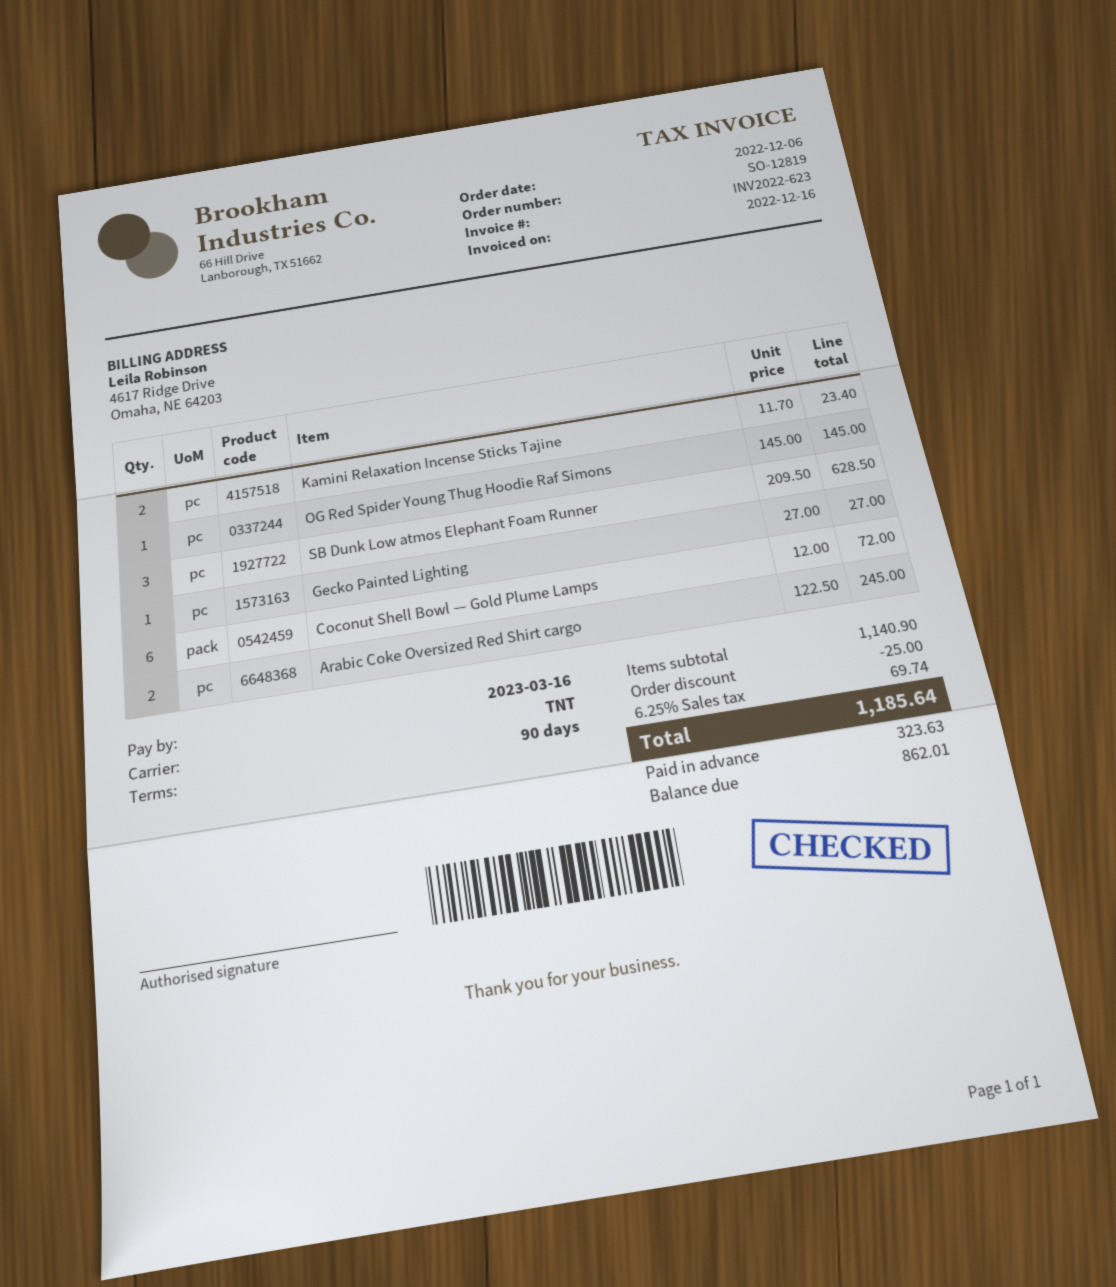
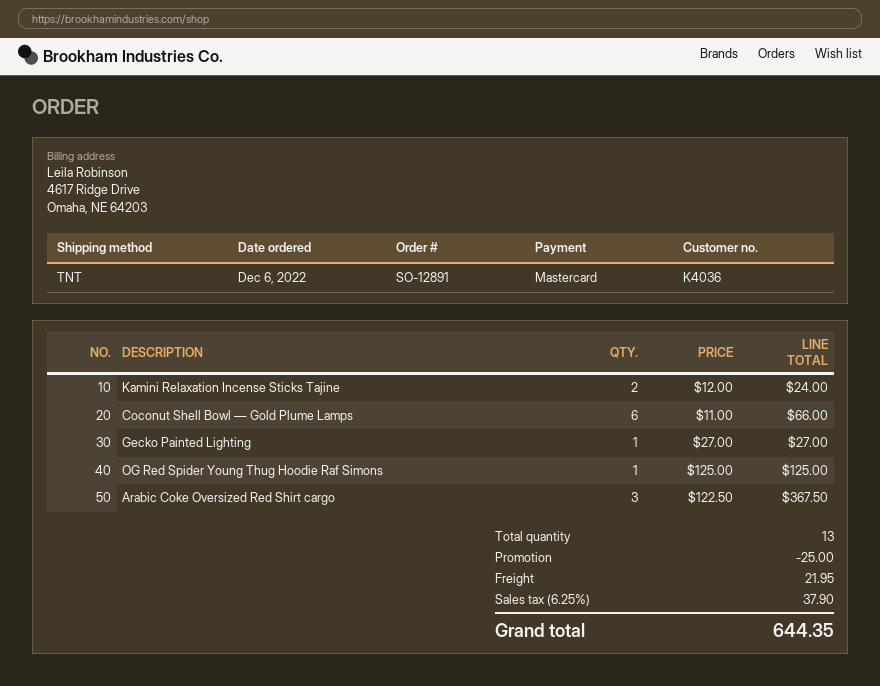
order number: SO-12819 -> SO-12891
Kamini Relaxation Incense Sticks Tajine: 2 x 11.70 = 23.40 -> 2 x 12.00 = 24.00
OG Red Spider Young Thug Hoodie Raf Simons: 1 x 145.00 = 145.00 -> 1 x 125.00 = 125.00
SB Dunk Low atmos Elephant Foam Runner: 3 x 209.50 = 628.50 -> none
Coconut Shell Bowl — Gold Plume Lamps: 6 x 12.00 = 72.00 -> 6 x 11.00 = 66.00
Arabic Coke Oversized Red Shirt cargo: 2 x 122.50 = 245.00 -> 3 x 122.50 = 367.50
shipping: none -> 21.95
tax: 6.25% = 69.74 -> 6.25% = 37.90
total: 1185.64 -> 644.35

